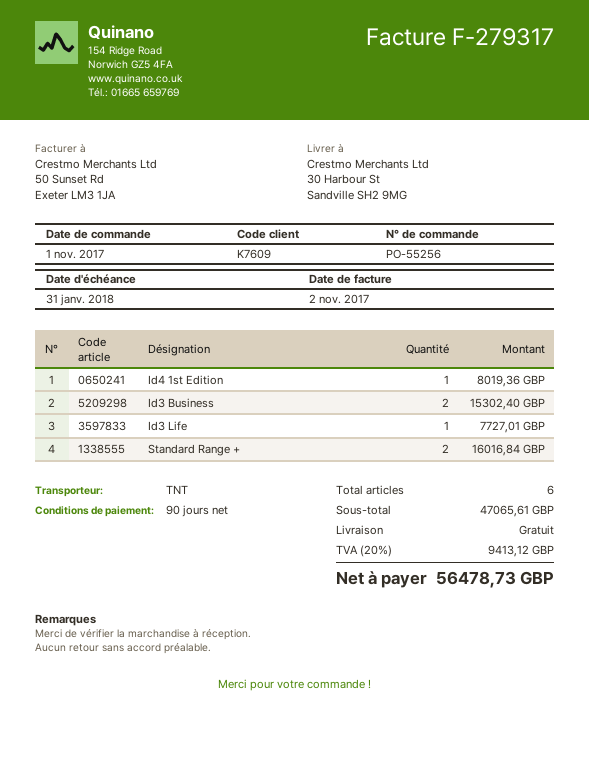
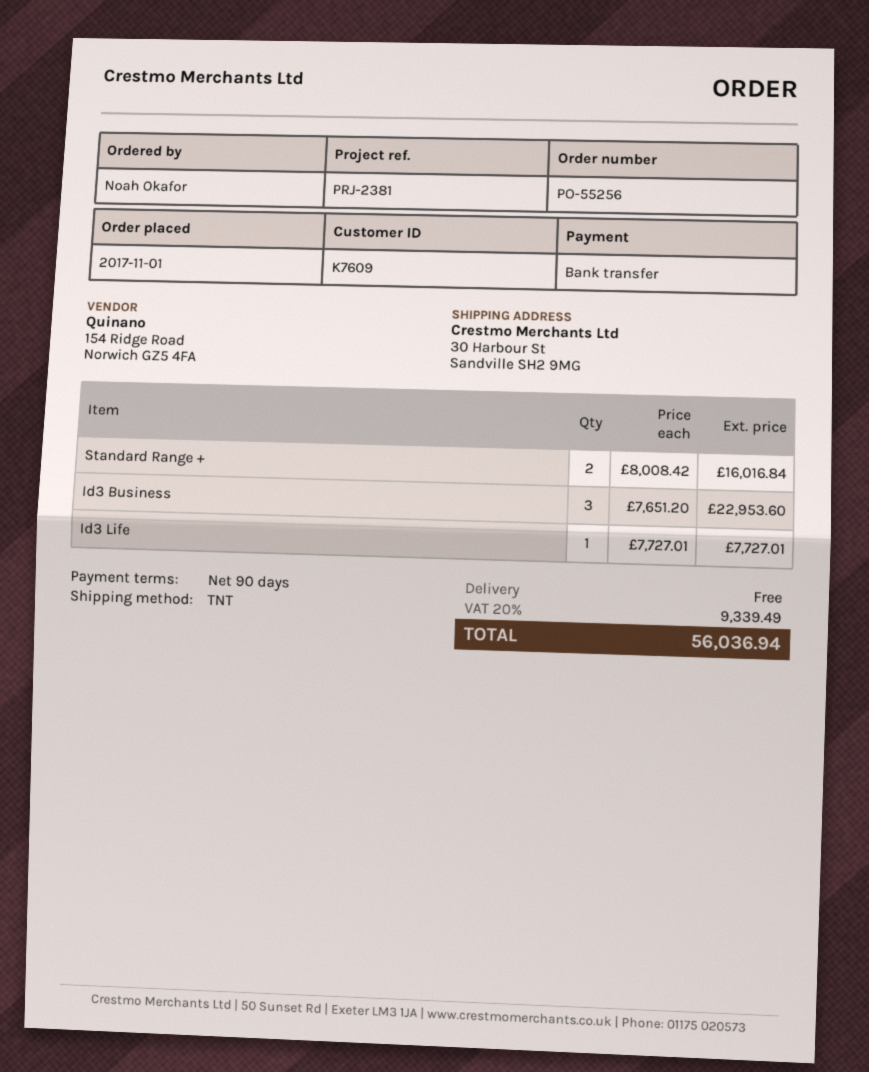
Id4 1st Edition: 1 for 8019.36 -> none
Id3 Business: 2 for 15302.40 -> 3 for 22953.60
tax: 20% = 9413.12 -> 20% = 9339.49
total: 56478.73 -> 56036.94

